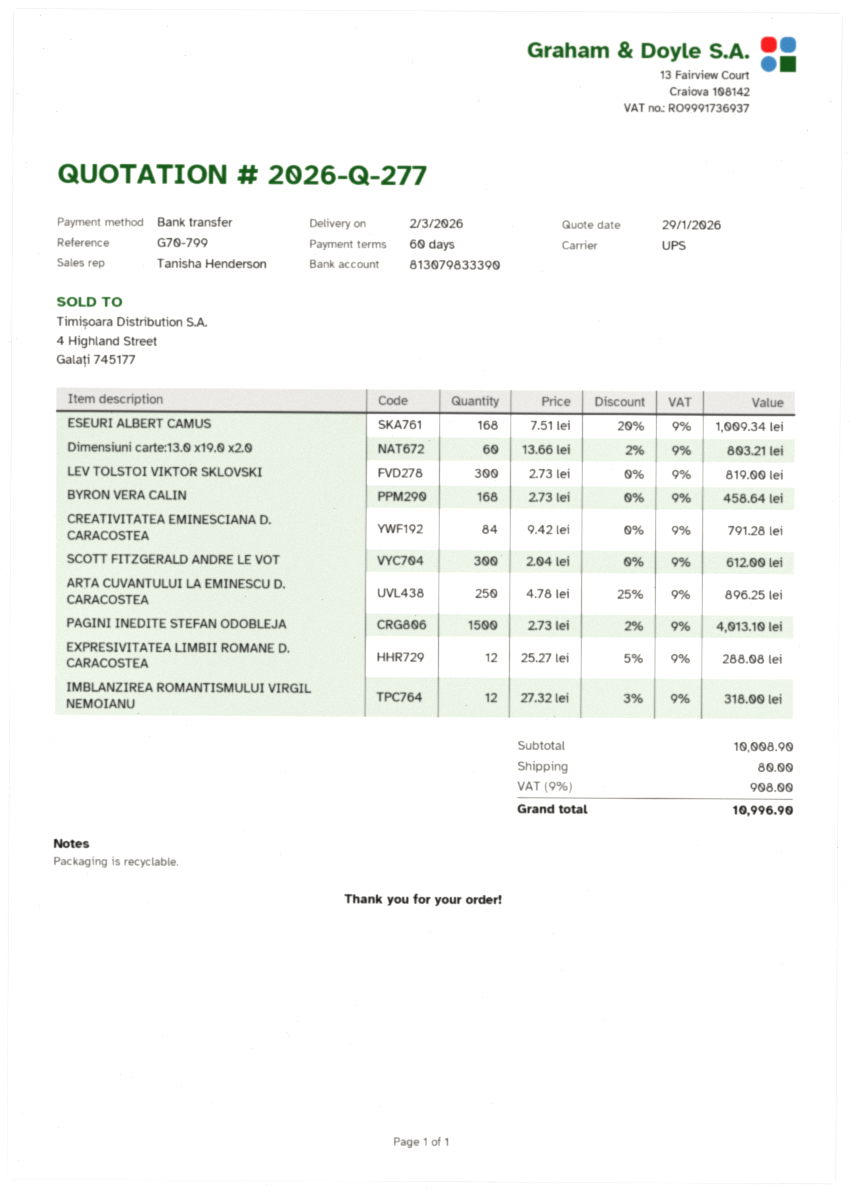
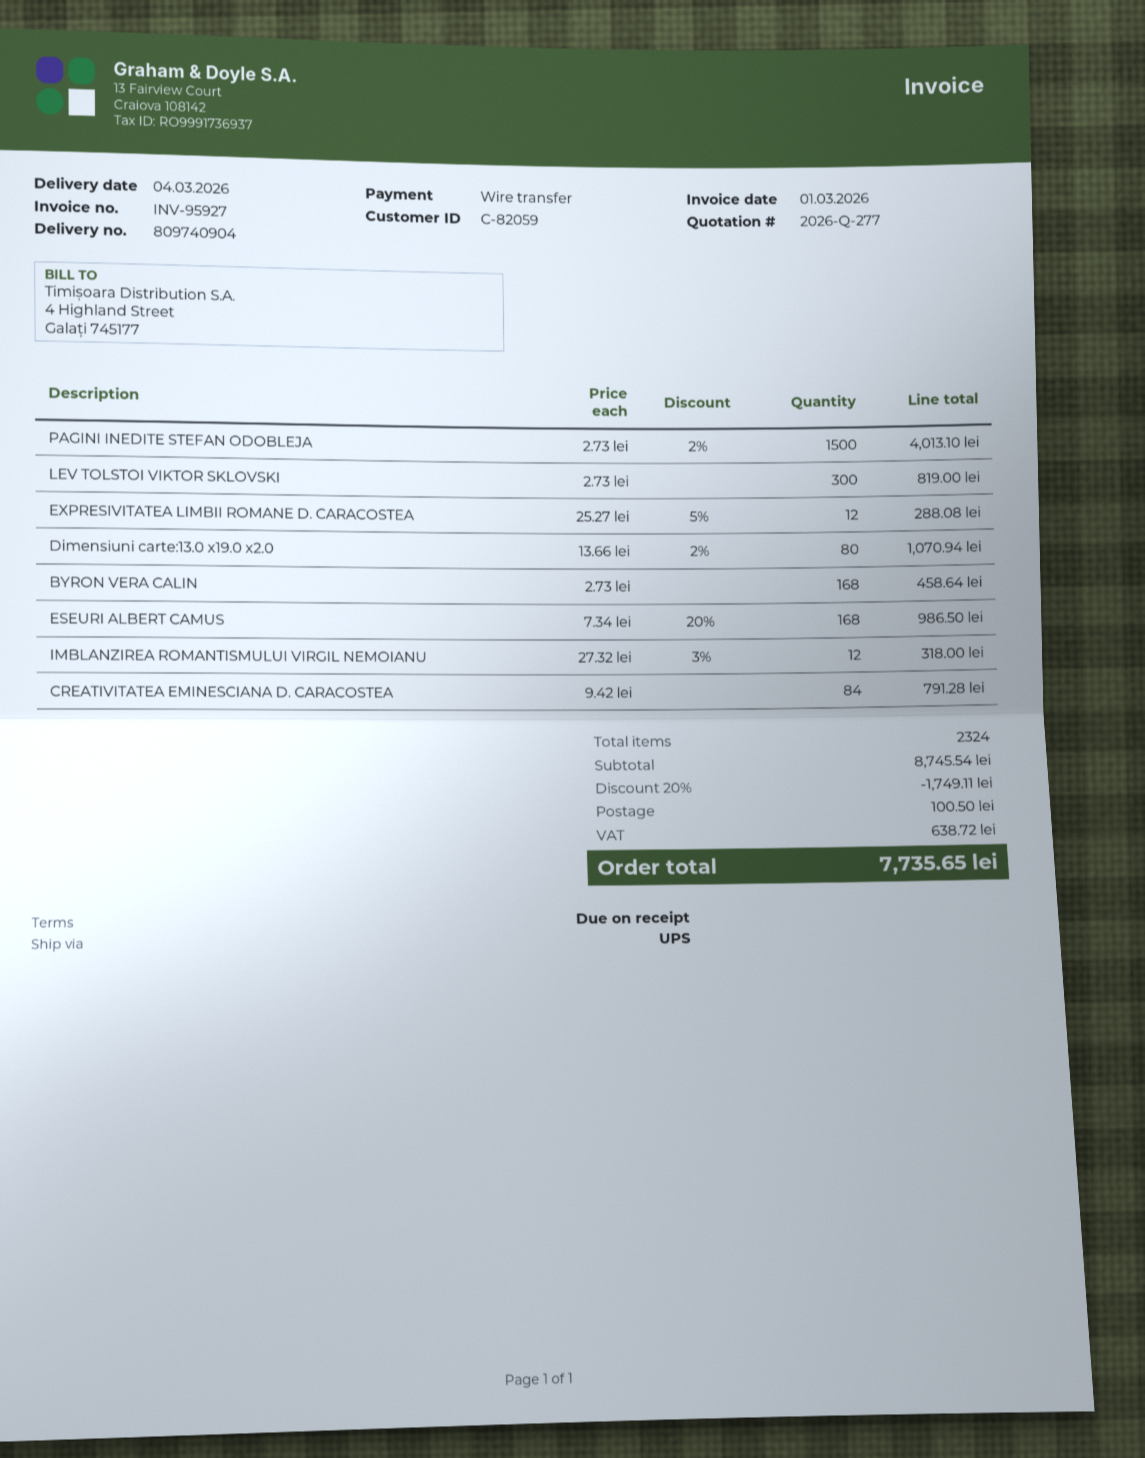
delivery date: 2026-03-02 -> 2026-03-04
payment terms: 60 days -> on receipt
ESEURI ALBERT CAMUS: 168 x 7.51 - 20% = 1009.34 -> 168 x 7.34 - 20% = 986.50
Dimensiuni carte:13.0 x19.0 x2.0: 60 x 13.66 - 2% = 803.21 -> 80 x 13.66 - 2% = 1070.94
SCOTT FITZGERALD ANDRE LE VOT: 300 x 2.04 = 612.00 -> none
ARTA CUVANTULUI LA EMINESCU D. CARACOSTEA: 250 x 4.78 - 25% = 896.25 -> none
subtotal: 10008.90 -> 8745.54
discount: none -> 20% = 1749.11
shipping: 80.00 -> 100.50
tax: 908.00 -> 638.72
total: 10996.90 -> 7735.65

